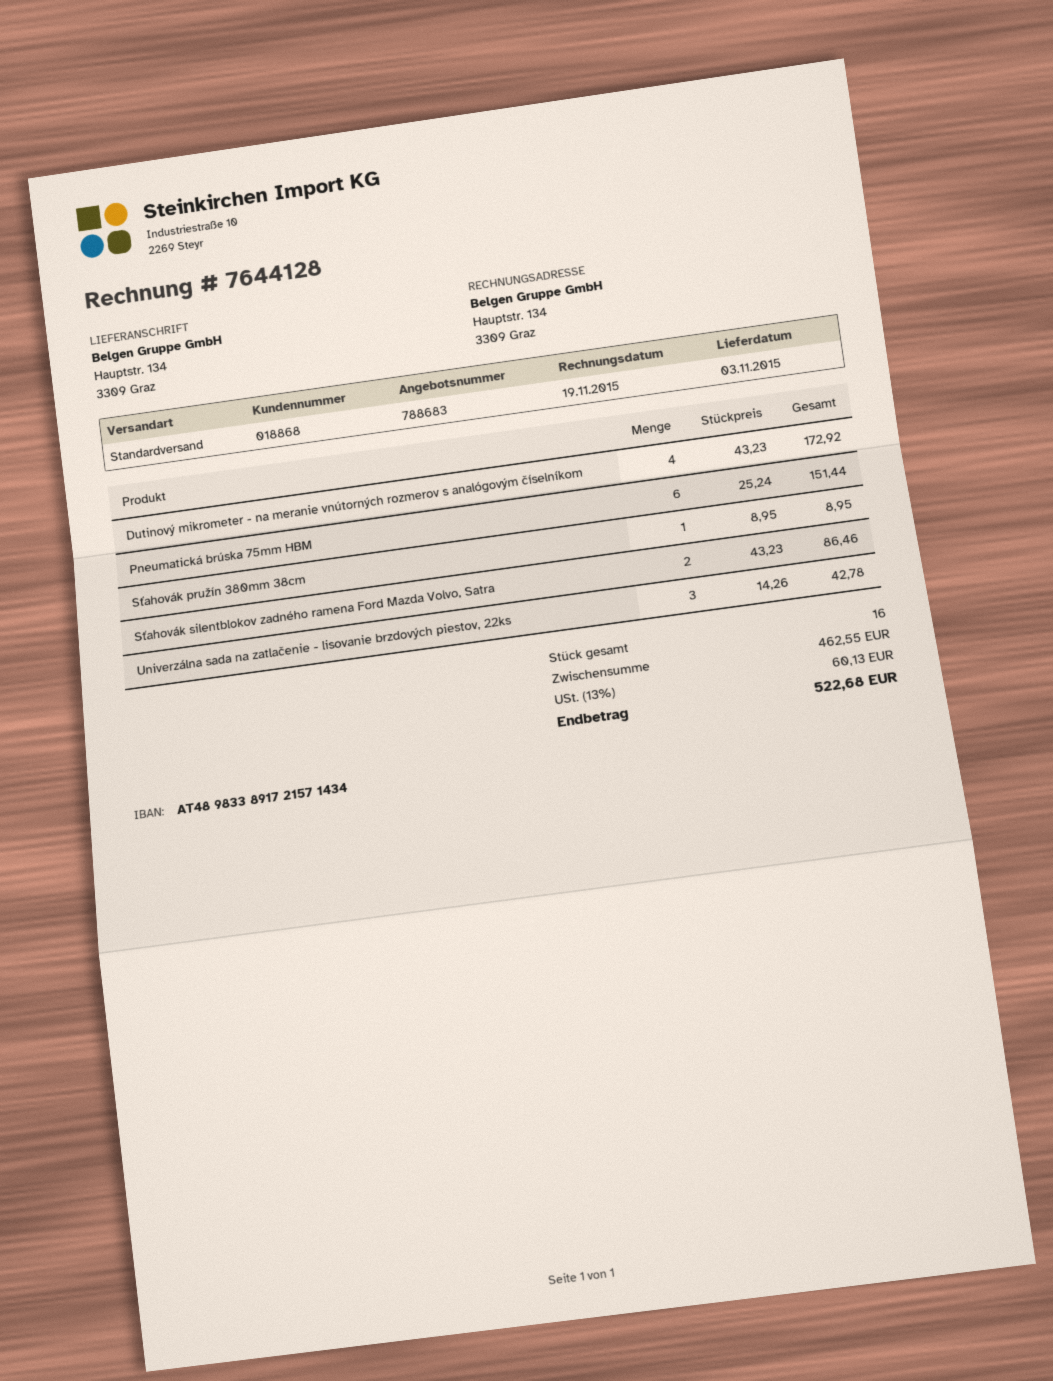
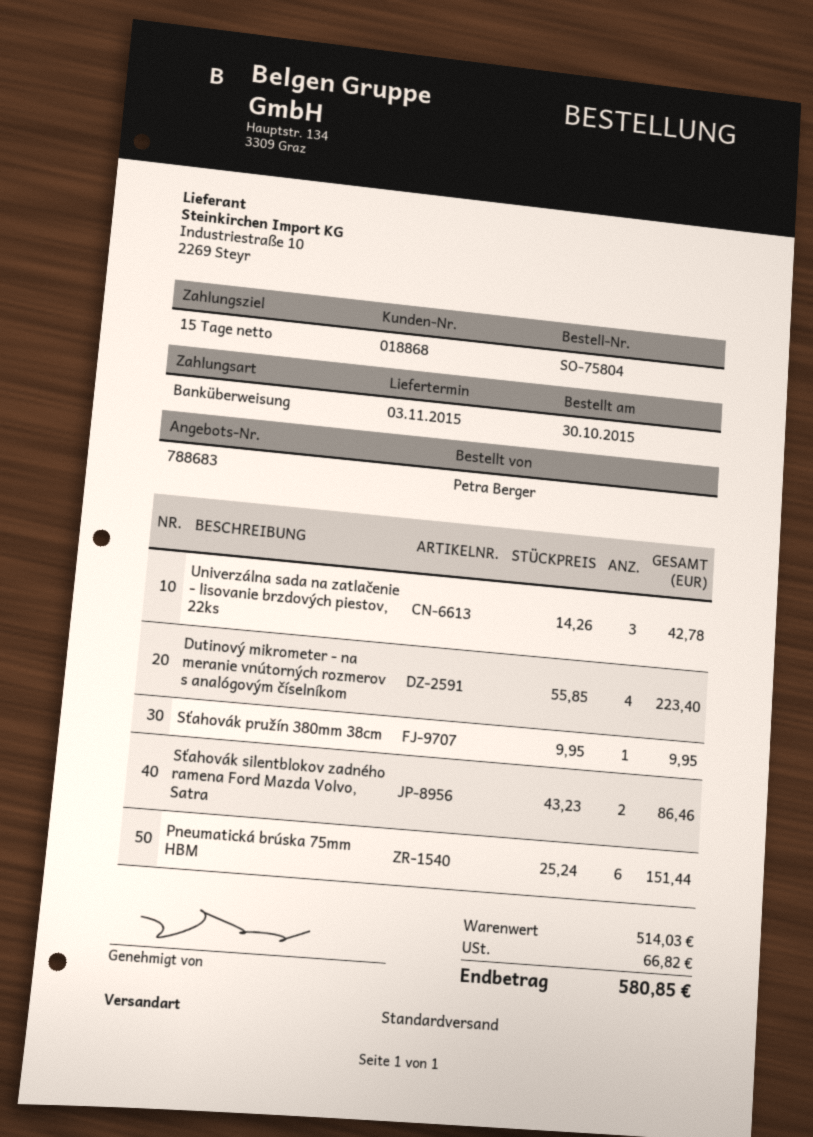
Dutinový mikrometer - na meranie vnútorných rozmerov s analógovým číselníkom: 4 x 43.23 = 172.92 -> 4 x 55.85 = 223.40
Sťahovák pružín 380mm 38cm: 1 x 8.95 = 8.95 -> 1 x 9.95 = 9.95
subtotal: 462.55 -> 514.03
tax: 60.13 -> 66.82
total: 522.68 -> 580.85

